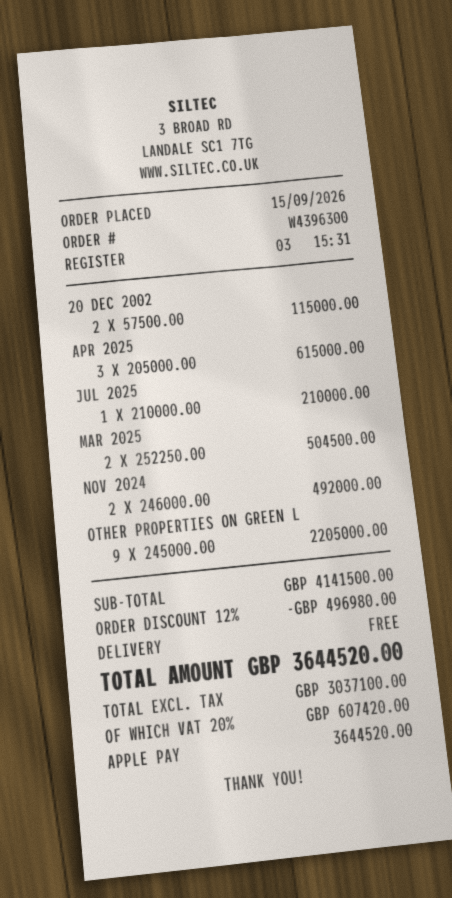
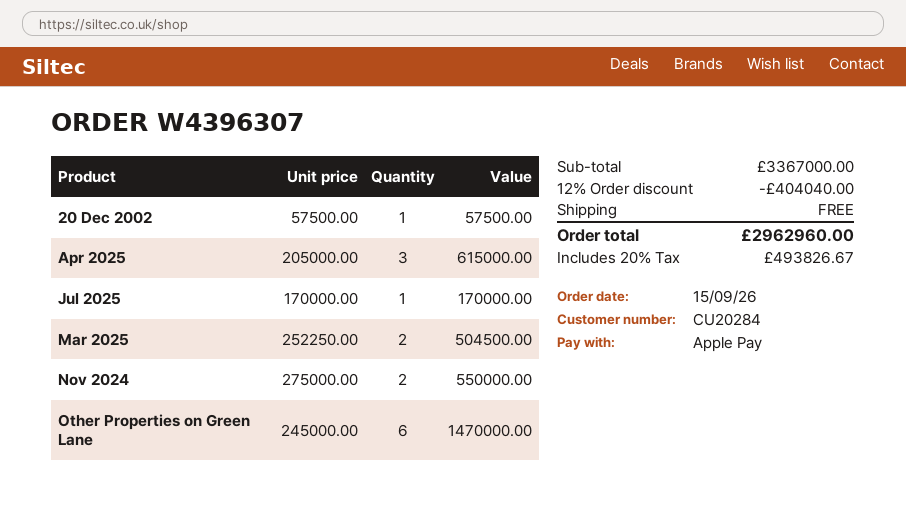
order number: W4396300 -> W4396307
20 DEC 2002: 2 x 57500.00 = 115000.00 -> 1 x 57500.00 = 57500.00
JUL 2025: 1 x 210000.00 = 210000.00 -> 1 x 170000.00 = 170000.00
NOV 2024: 2 x 246000.00 = 492000.00 -> 2 x 275000.00 = 550000.00
OTHER PROPERTIES ON GREEN L: 9 x 245000.00 = 2205000.00 -> 6 x 245000.00 = 1470000.00
subtotal: 4141500.00 -> 3367000.00
discount: 12% = 496980.00 -> 12% = 404040.00
tax: 20% = 607420.00 -> 20% = 493826.67
total: 3644520.00 -> 2962960.00

